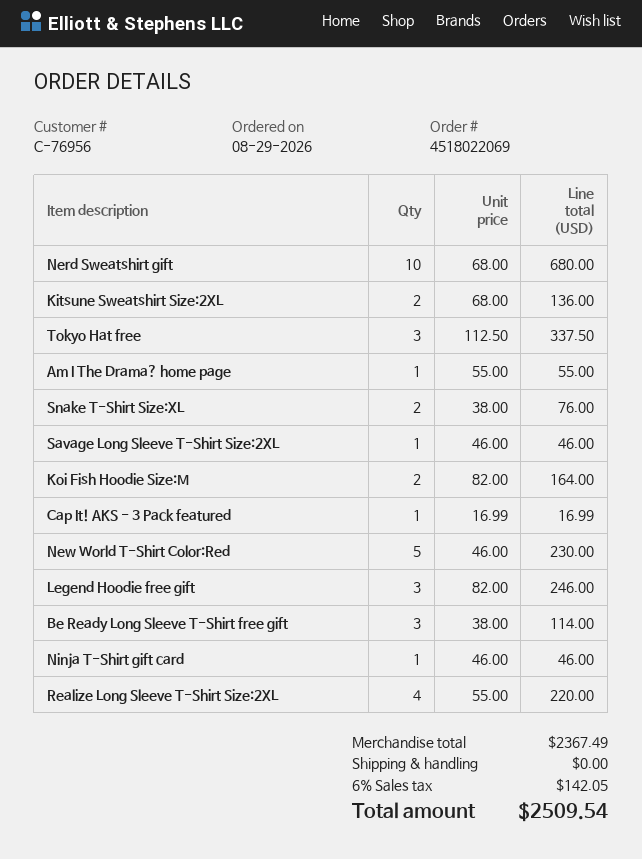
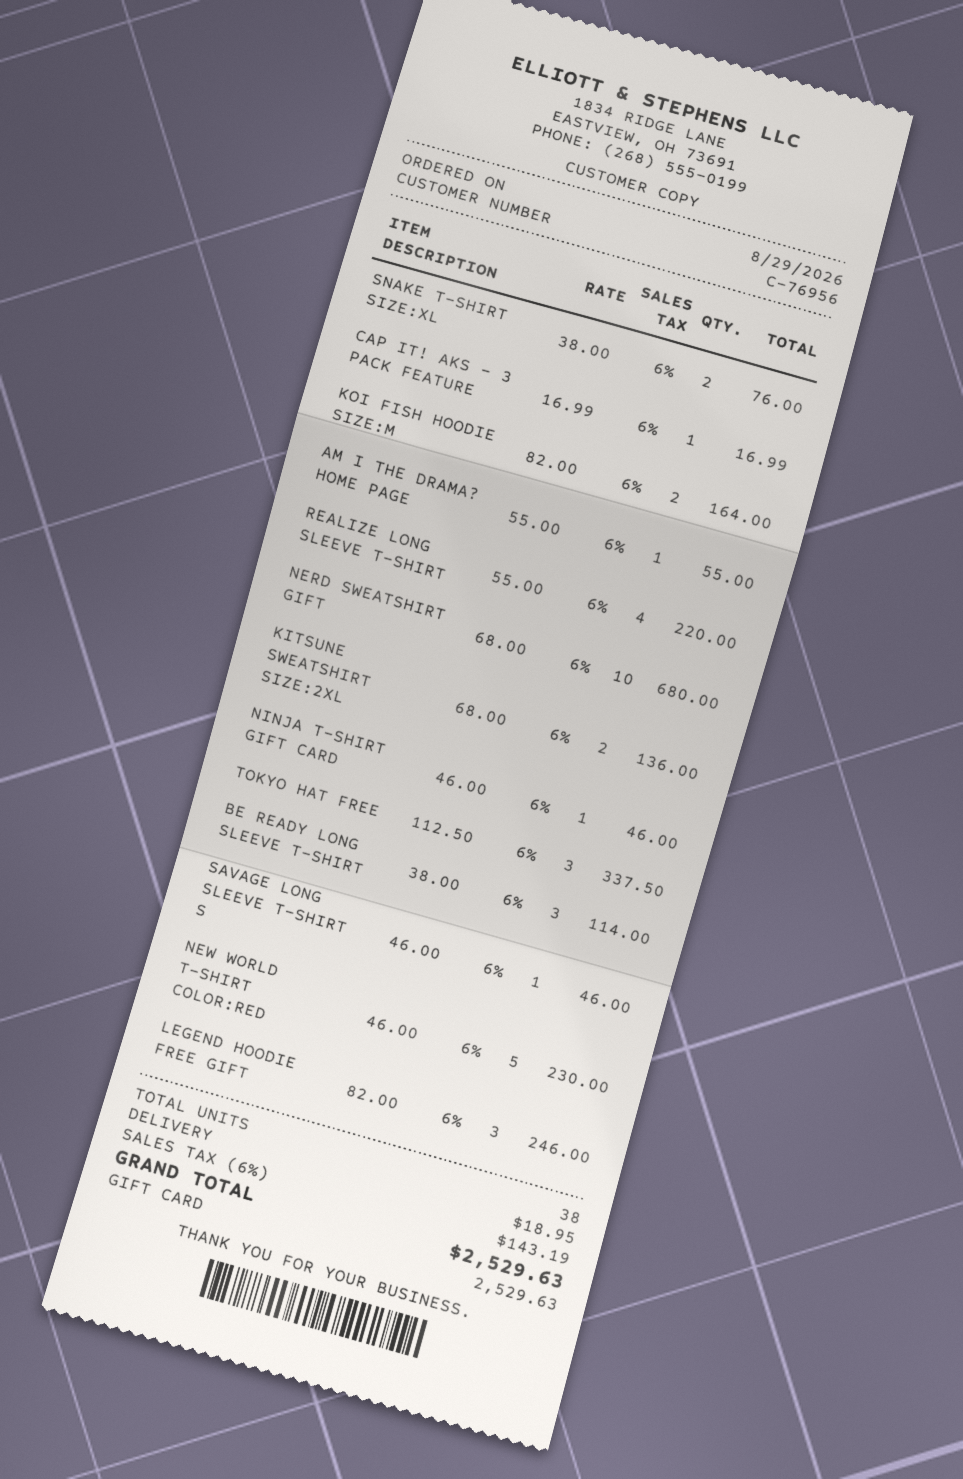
shipping: 0.00 -> 18.95
tax: 6% = 142.05 -> 6% = 143.19
total: 2509.54 -> 2529.63

